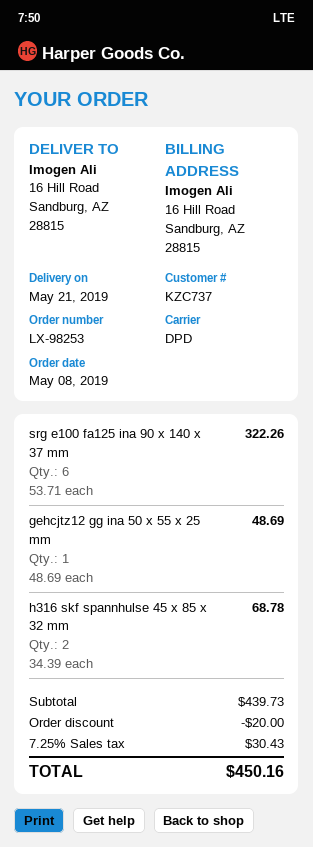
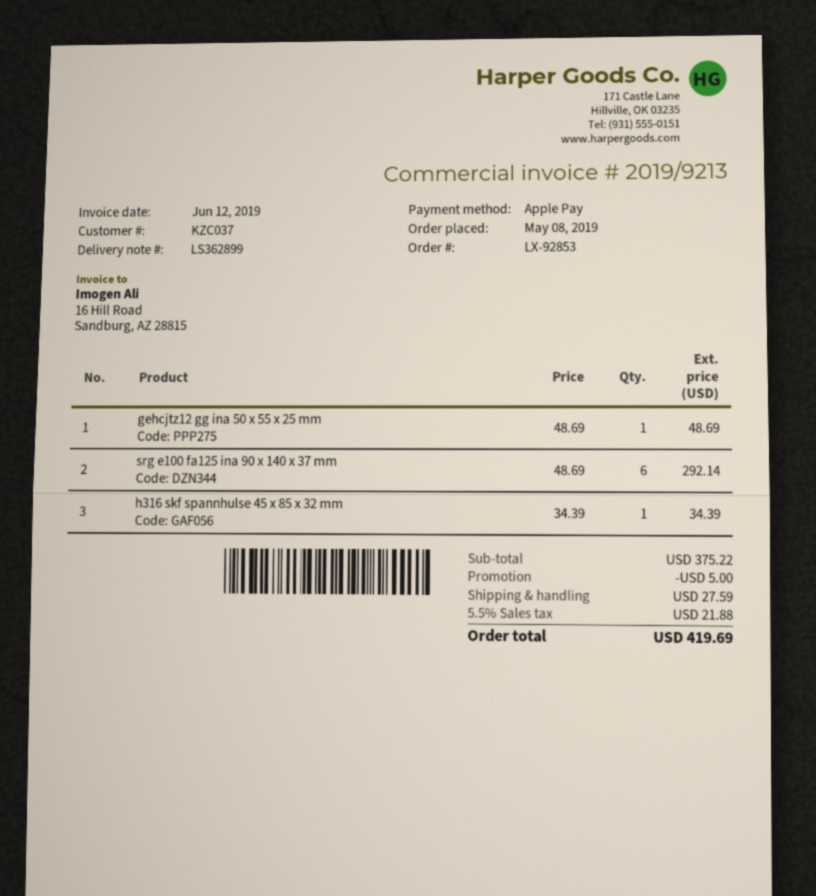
order number: LX-98253 -> LX-92853
customer number: KZC737 -> KZC037
srg e100 fa125 ina 90 x 140 x 37 mm: 6 x 53.71 = 322.26 -> 6 x 48.69 = 292.14
h316 skf spannhulse 45 x 85 x 32 mm: 2 x 34.39 = 68.78 -> 1 x 34.39 = 34.39
subtotal: 439.73 -> 375.22
discount: 20.00 -> 5.00
shipping: none -> 27.59
tax: 7.25% = 30.43 -> 5.5% = 21.88
total: 450.16 -> 419.69

